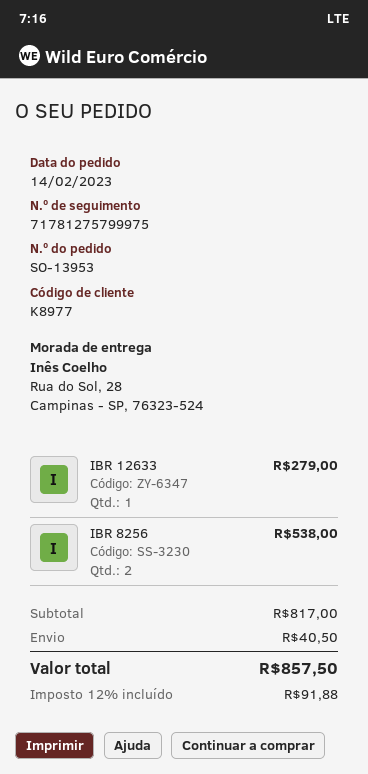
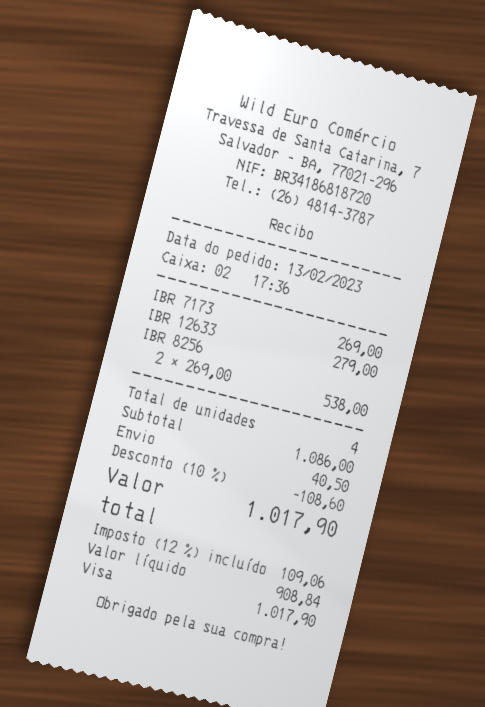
order date: 2023-02-14 -> 2023-02-13
IBR 7173: none -> 1 for 269.00
subtotal: 817.00 -> 1086.00
discount: none -> 10% = 108.60
tax: 12% = 91.88 -> 12% = 109.06
total: 857.50 -> 1017.90

